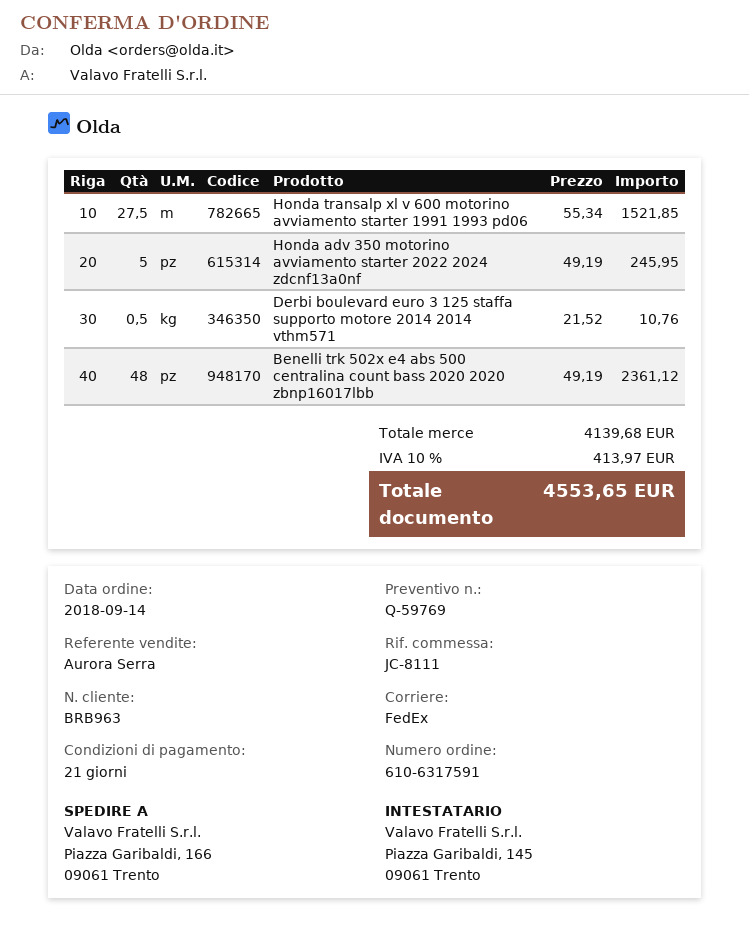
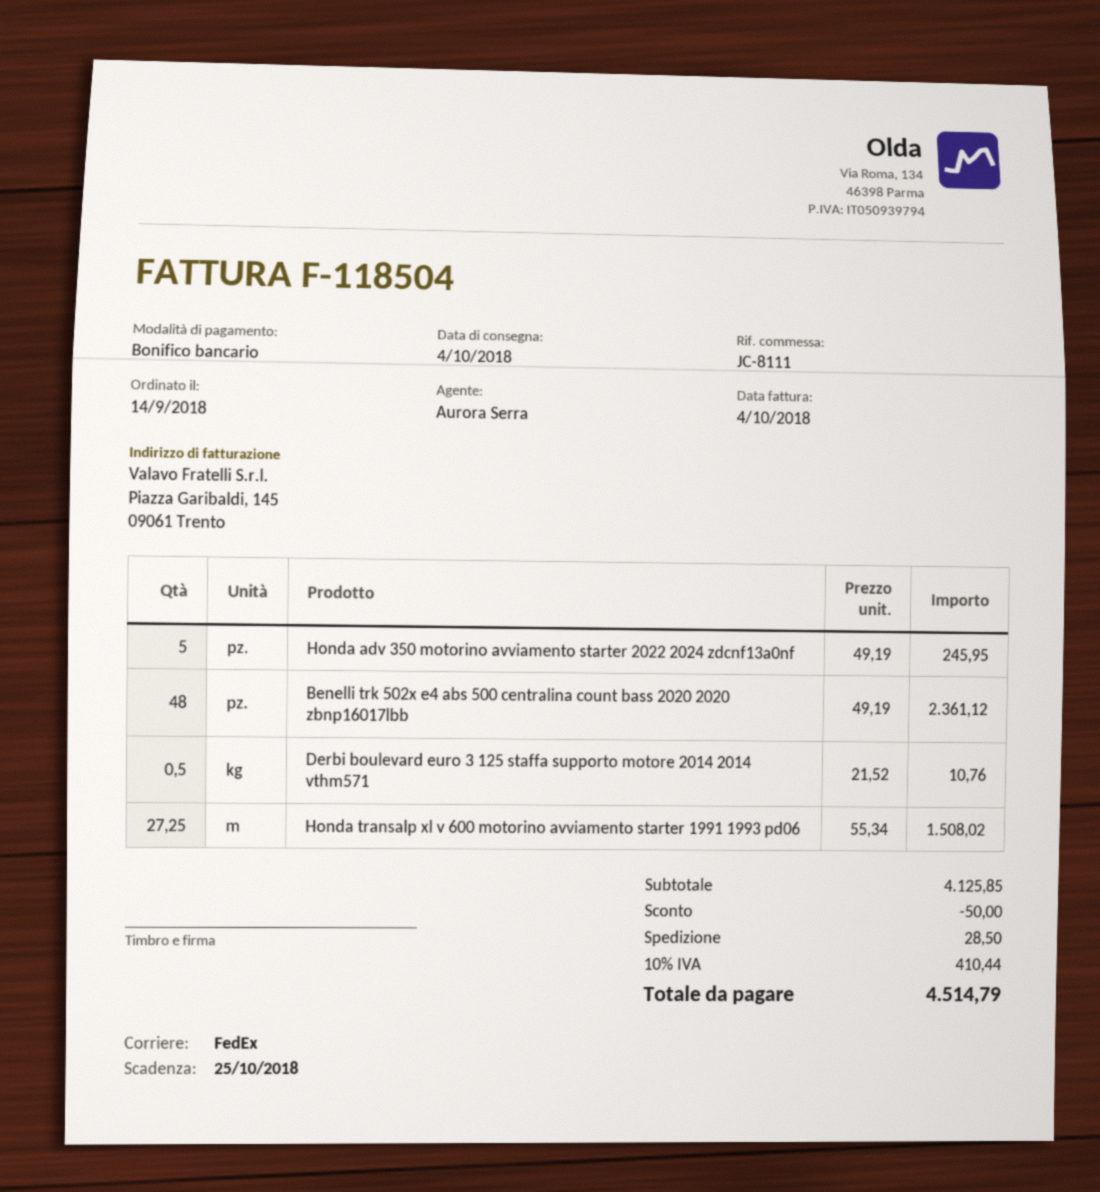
Honda transalp xl v 600 motorino avviamento starter 1991 1993 pd06: 27.5 x 55.34 = 1521.85 -> 27.25 x 55.34 = 1508.02
subtotal: 4139.68 -> 4125.85
discount: none -> 50.00
shipping: none -> 28.50
tax: 10% = 413.97 -> 10% = 410.44
total: 4553.65 -> 4514.79

